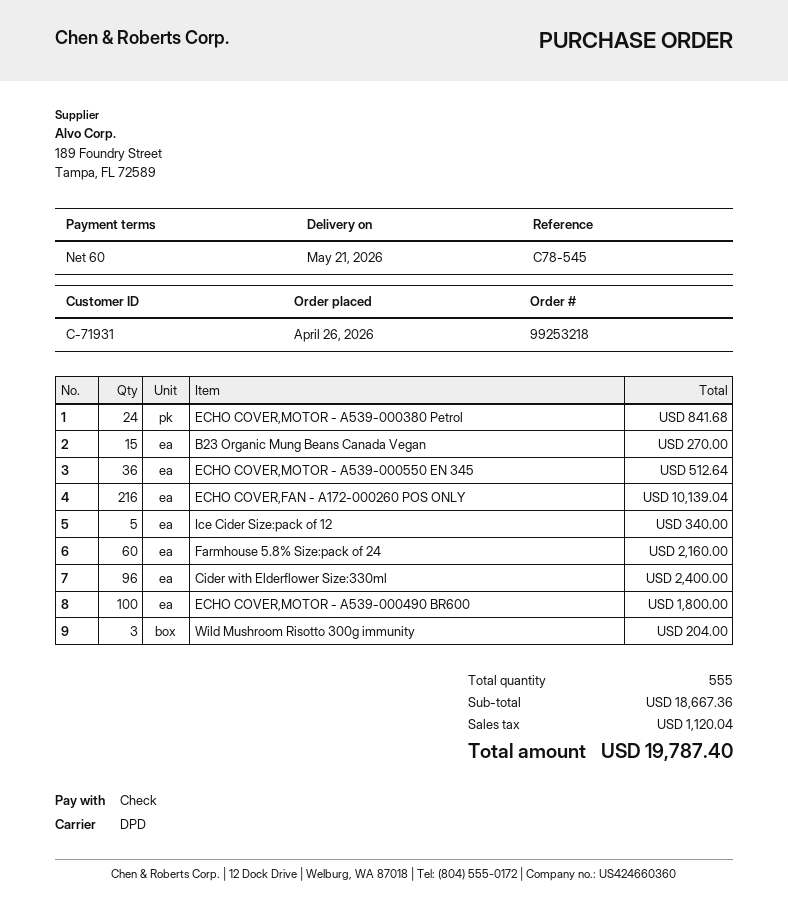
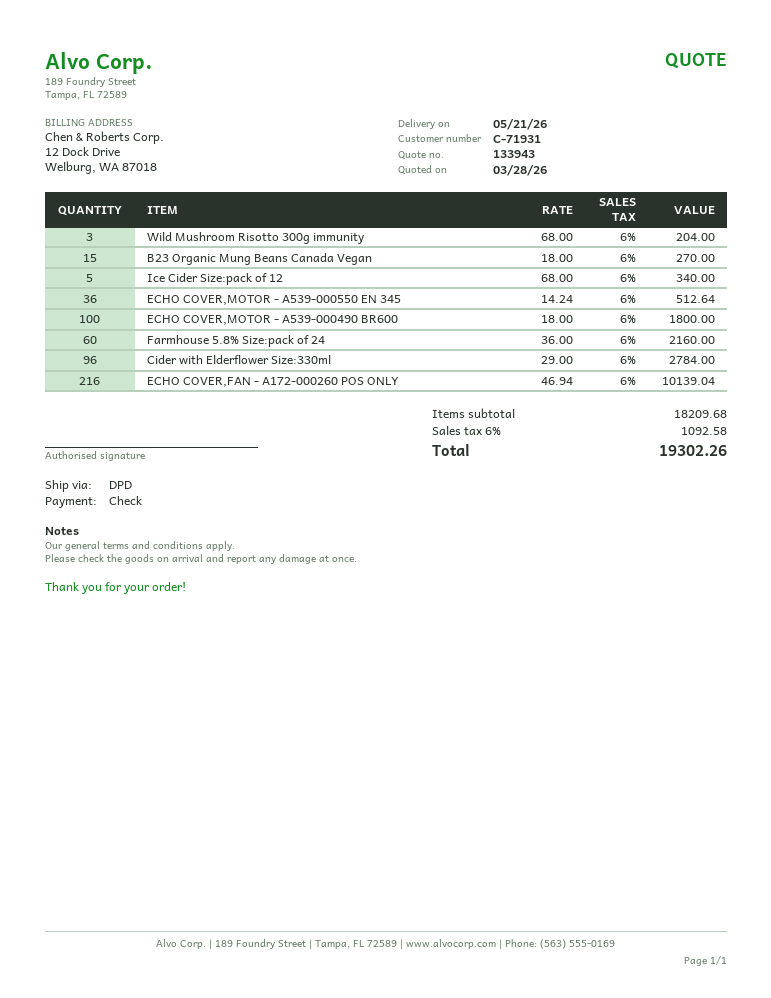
ECHO COVER,MOTOR - A539-000380 Petrol: 24 for 841.68 -> none
Cider with Elderflower Size:330ml: 96 for 2400.00 -> 96 for 2784.00
subtotal: 18667.36 -> 18209.68
tax: 1120.04 -> 1092.58
total: 19787.40 -> 19302.26

